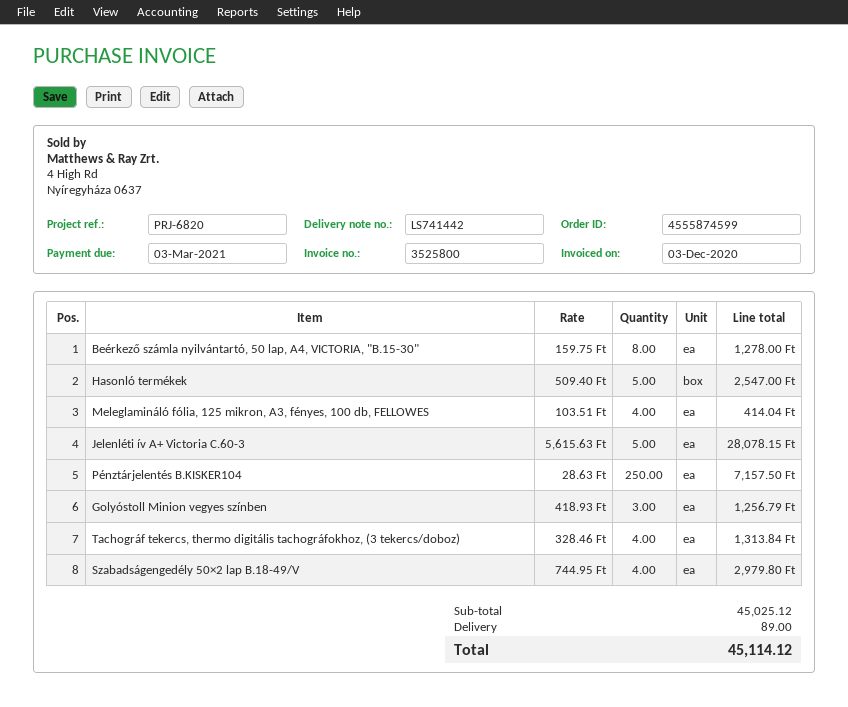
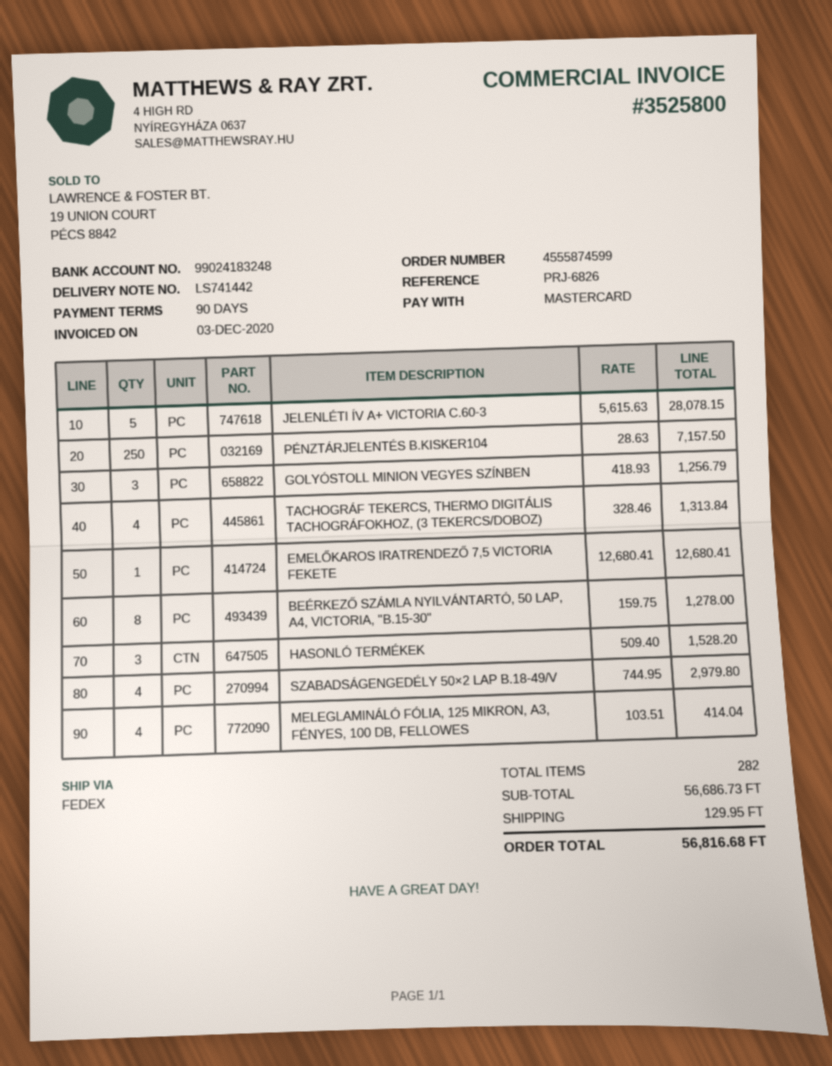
reference: PRJ-6820 -> PRJ-6826
Hasonló termékek: 5 x 509.40 = 2547.00 -> 3 x 509.40 = 1528.20
EMELŐKAROS IRATRENDEZŐ 7,5 VICTORIA FEKETE: none -> 1 x 12680.41 = 12680.41
subtotal: 45025.12 -> 56686.73
shipping: 89.00 -> 129.95
total: 45114.12 -> 56816.68

